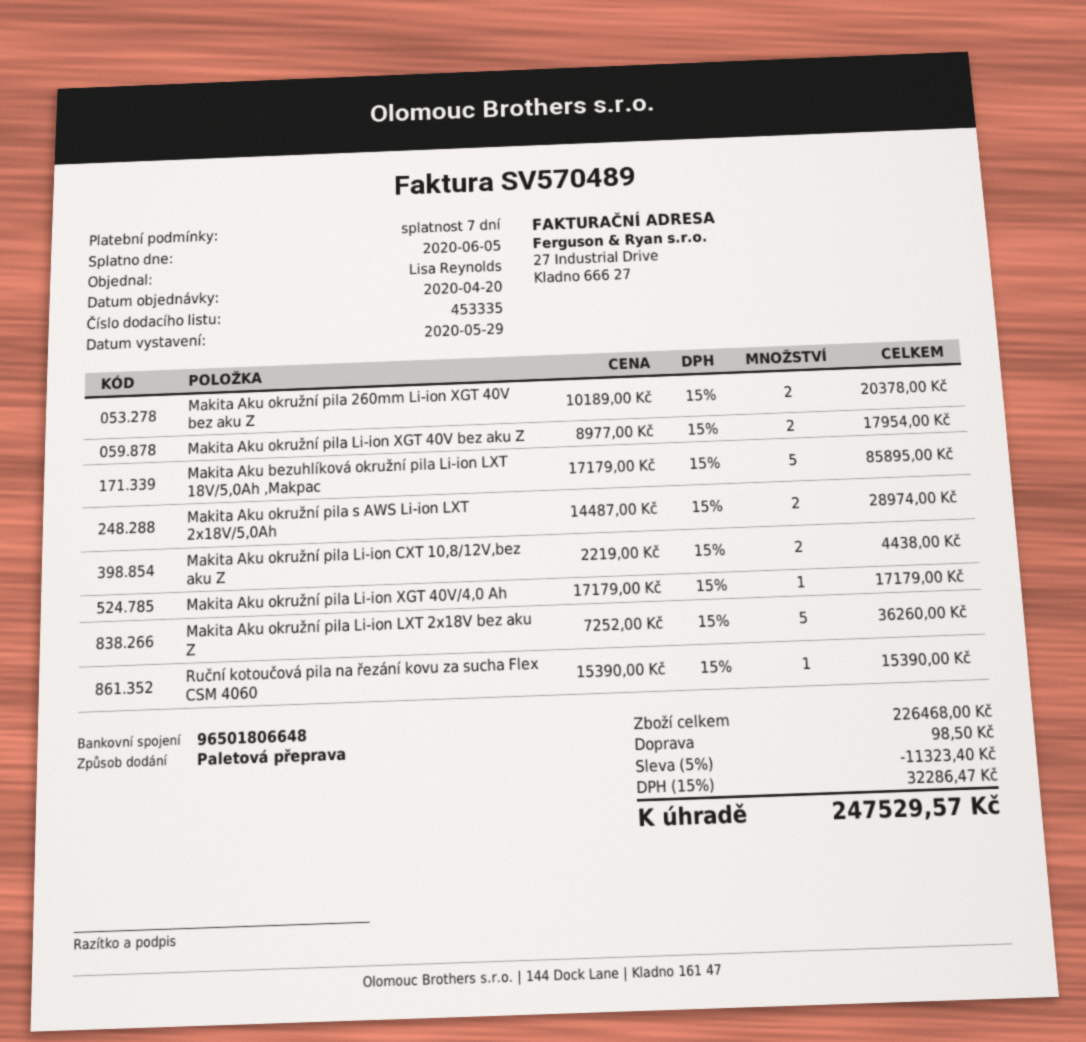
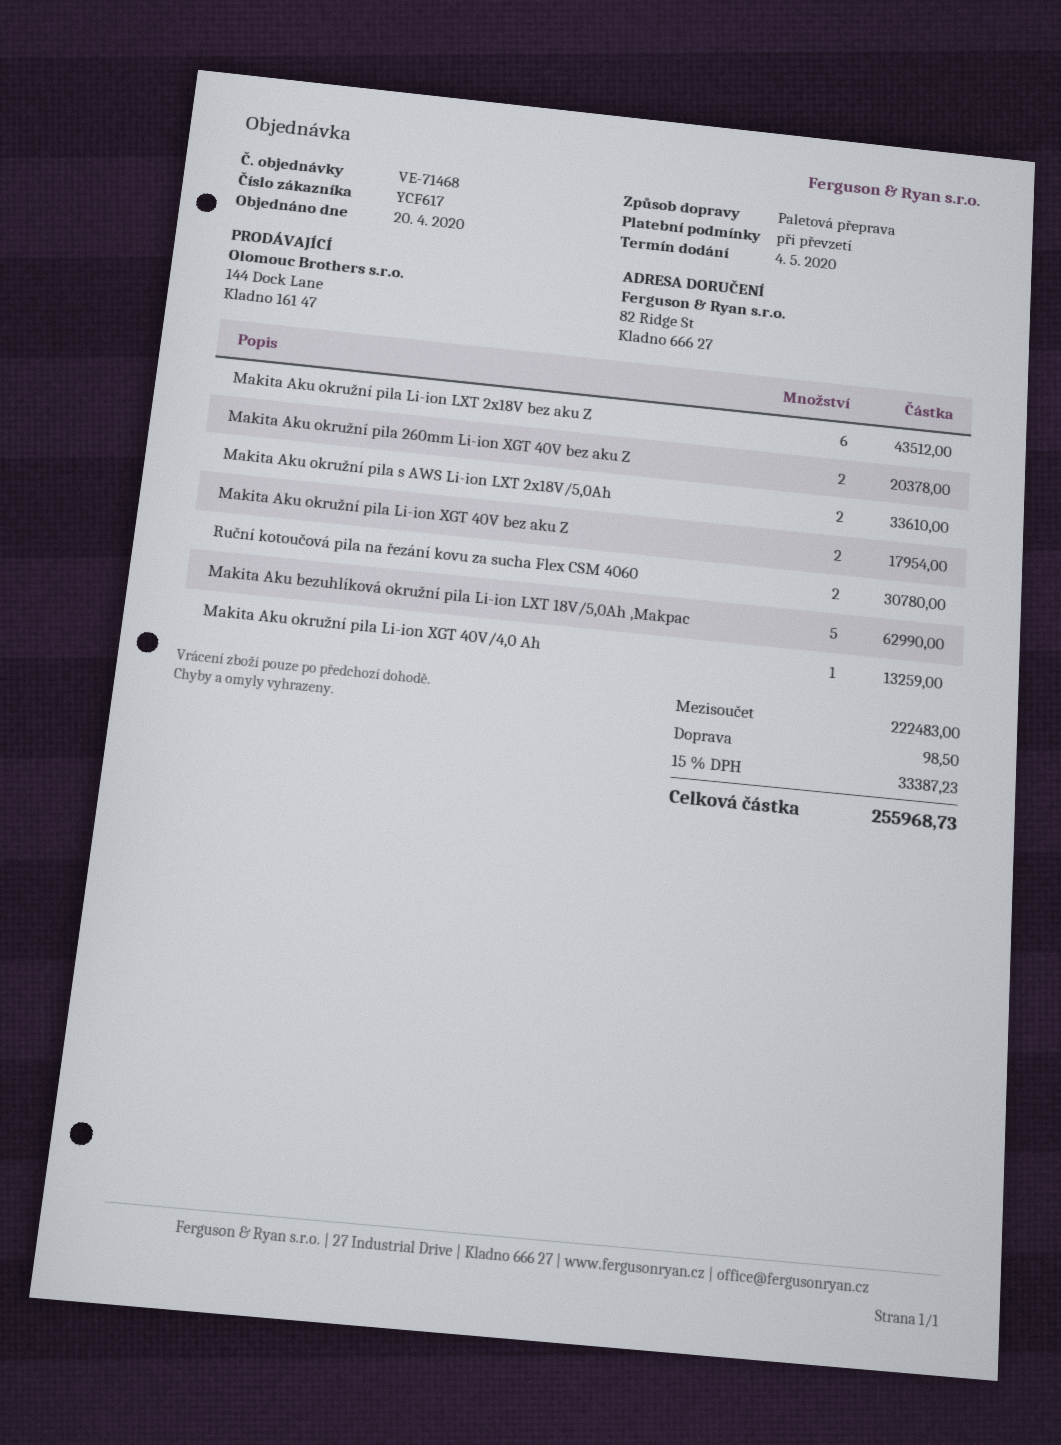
payment terms: 7 days -> on receipt
Makita Aku bezuhlíková okružní pila Li-ion LXT 18V/5,0Ah ,Makpac: 5 for 85895.00 -> 5 for 62990.00
Makita Aku okružní pila s AWS Li-ion LXT 2x18V/5,0Ah: 2 for 28974.00 -> 2 for 33610.00
Makita Aku okružní pila Li-ion CXT 10,8/12V,bez aku Z: 2 for 4438.00 -> none
Makita Aku okružní pila Li-ion XGT 40V/4,0 Ah: 1 for 17179.00 -> 1 for 13259.00
Makita Aku okružní pila Li-ion LXT 2x18V bez aku Z: 5 for 36260.00 -> 6 for 43512.00
Ruční kotoučová pila na řezání kovu za sucha Flex CSM 4060: 1 for 15390.00 -> 2 for 30780.00
subtotal: 226468.00 -> 222483.00
discount: 5% = 11323.40 -> none
tax: 15% = 32286.47 -> 15% = 33387.23
total: 247529.57 -> 255968.73

